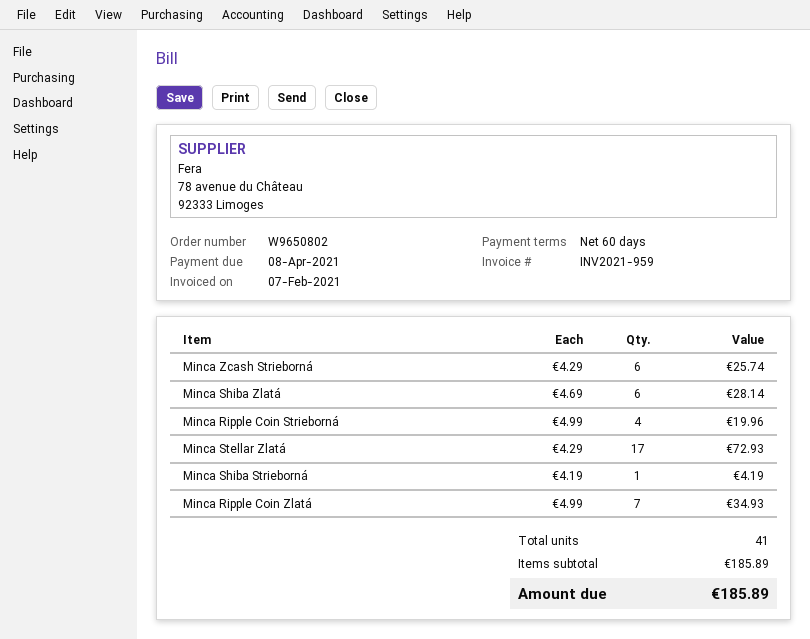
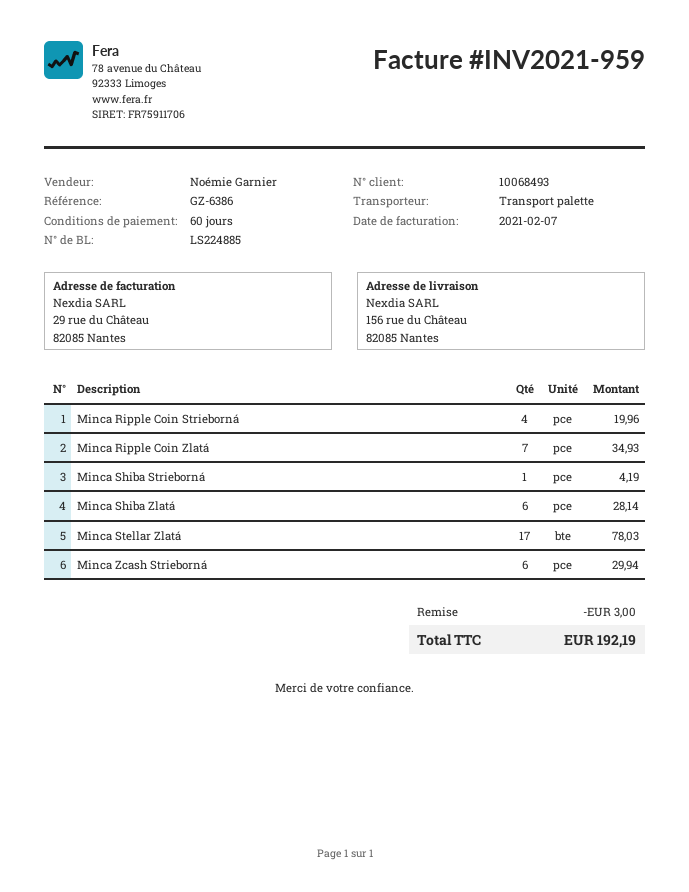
Minca Zcash Strieborná: 6 for 25.74 -> 6 for 29.94
Minca Stellar Zlatá: 17 for 72.93 -> 17 for 78.03
discount: none -> 3.00
total: 185.89 -> 192.19

